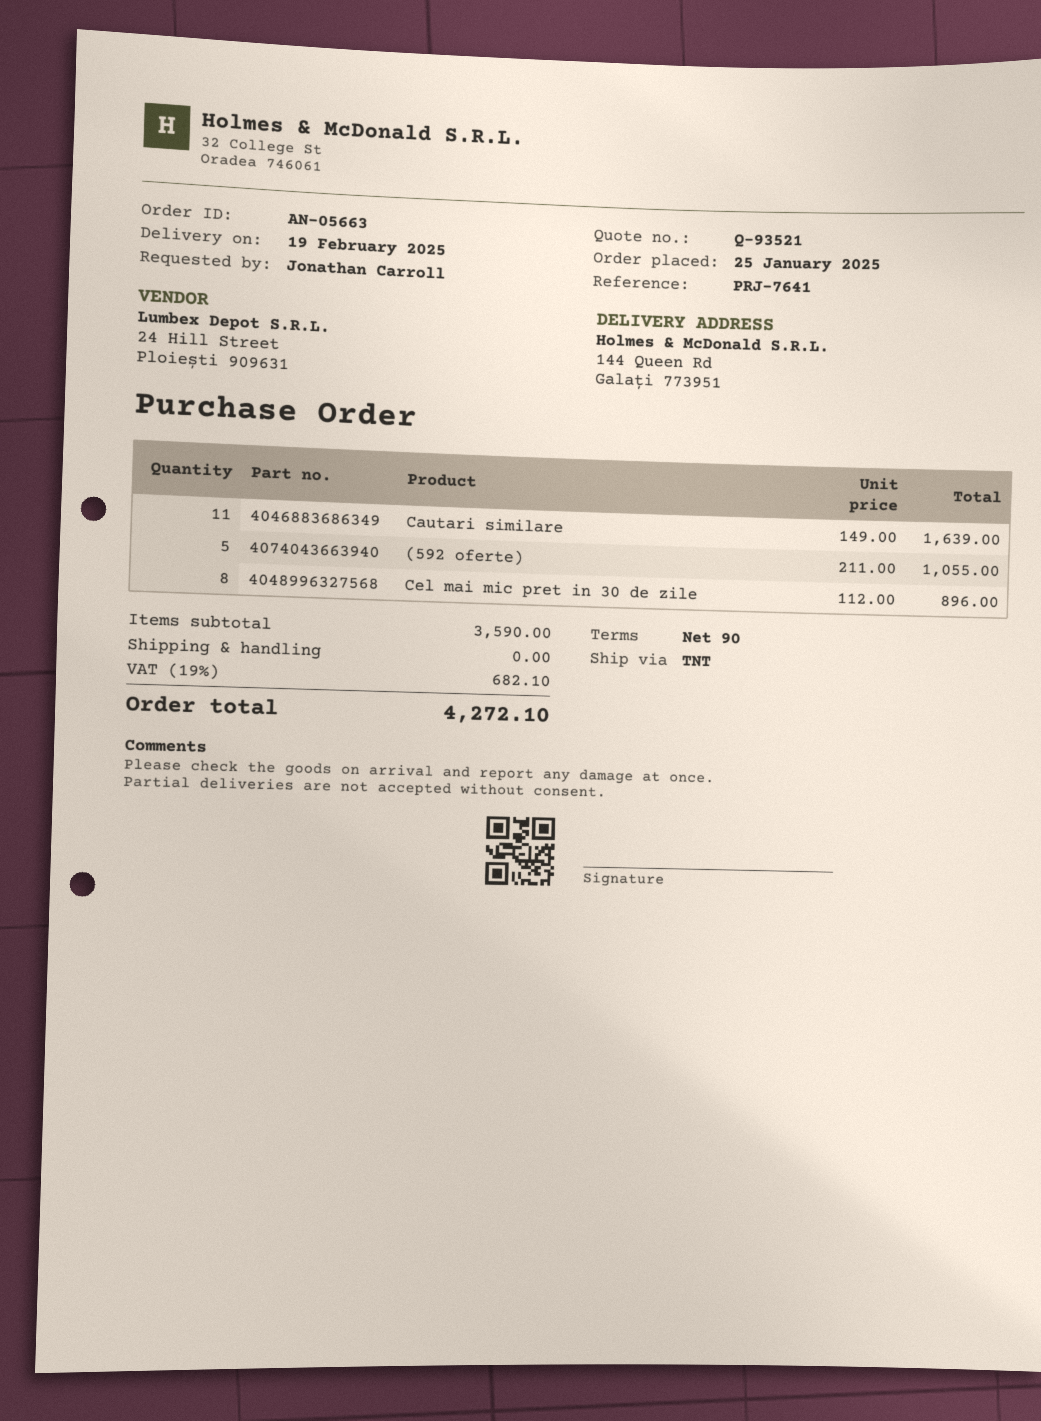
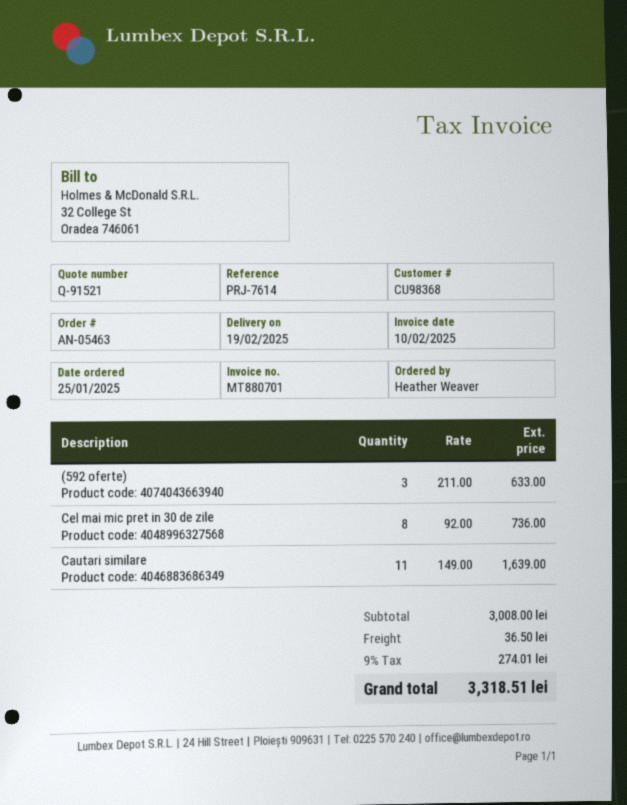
quote number: Q-93521 -> Q-91521
order number: AN-05663 -> AN-05463
reference: PRJ-7641 -> PRJ-7614
ordered by: Jonathan Carroll -> Heather Weaver
(592 oferte): 5 x 211.00 = 1055.00 -> 3 x 211.00 = 633.00
Cel mai mic pret in 30 de zile: 8 x 112.00 = 896.00 -> 8 x 92.00 = 736.00
subtotal: 3590.00 -> 3008.00
shipping: 0.00 -> 36.50
tax: 19% = 682.10 -> 9% = 274.01
total: 4272.10 -> 3318.51

